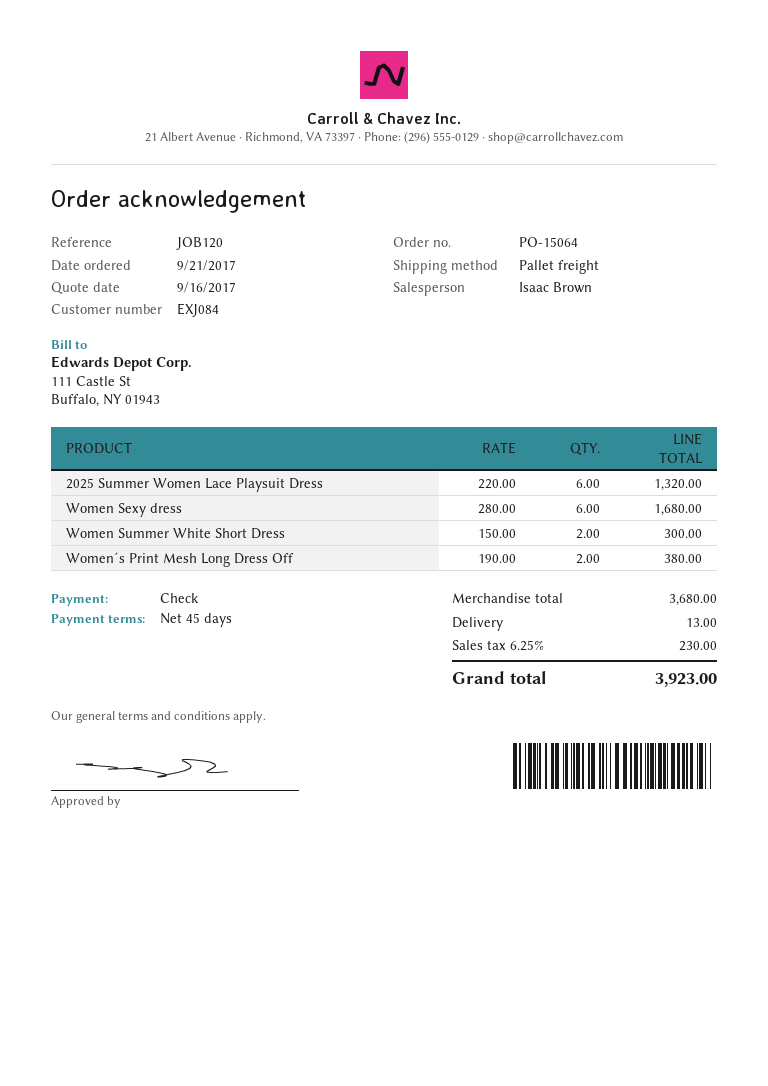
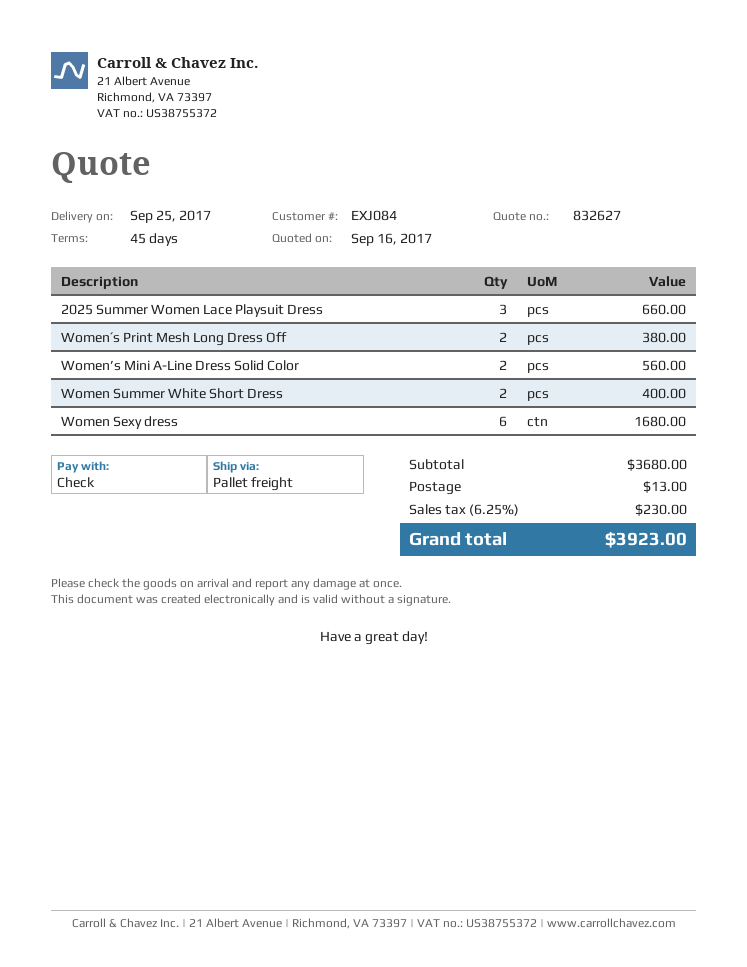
2025 Summer Women Lace Playsuit Dress: 6 for 1320.00 -> 3 for 660.00
Women Summer White Short Dress: 2 for 300.00 -> 2 for 400.00
Women’s Mini A-Line Dress Solid Color: none -> 2 for 560.00

